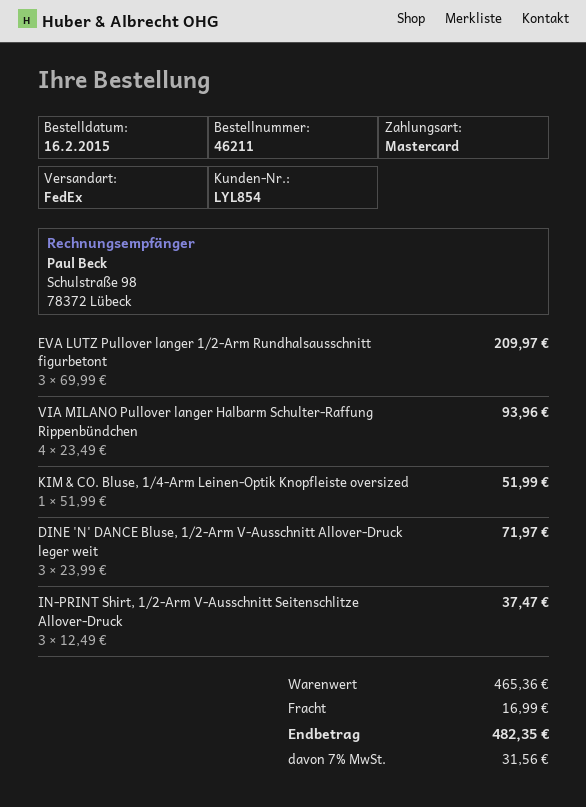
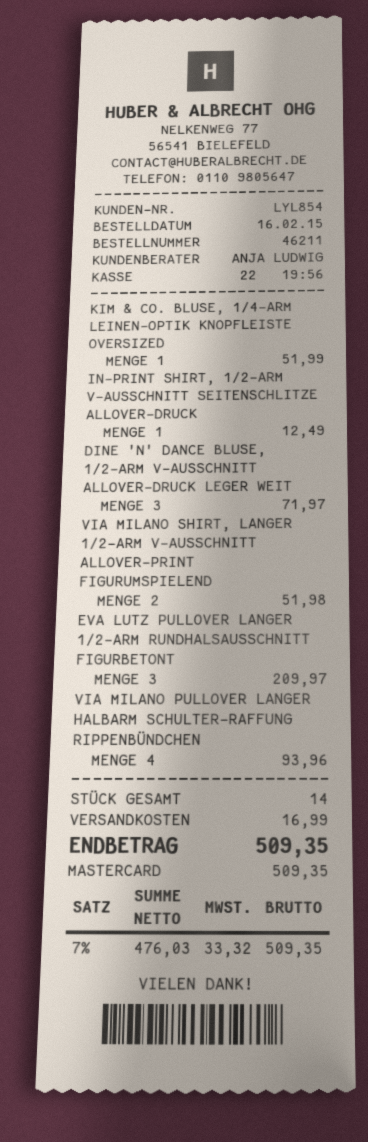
IN-PRINT Shirt, 1/2-Arm V-Ausschnitt Seitenschlitze Allover-Druck: 3 for 37.47 -> 1 for 12.49
VIA MILANO SHIRT, LANGER 1/2-ARM V-AUSSCHNITT ALLOVER-PRINT FIGURUMSPIELEND: none -> 2 for 51.98
tax: 7% = 31.56 -> 7% = 33.32
total: 482.35 -> 509.35

